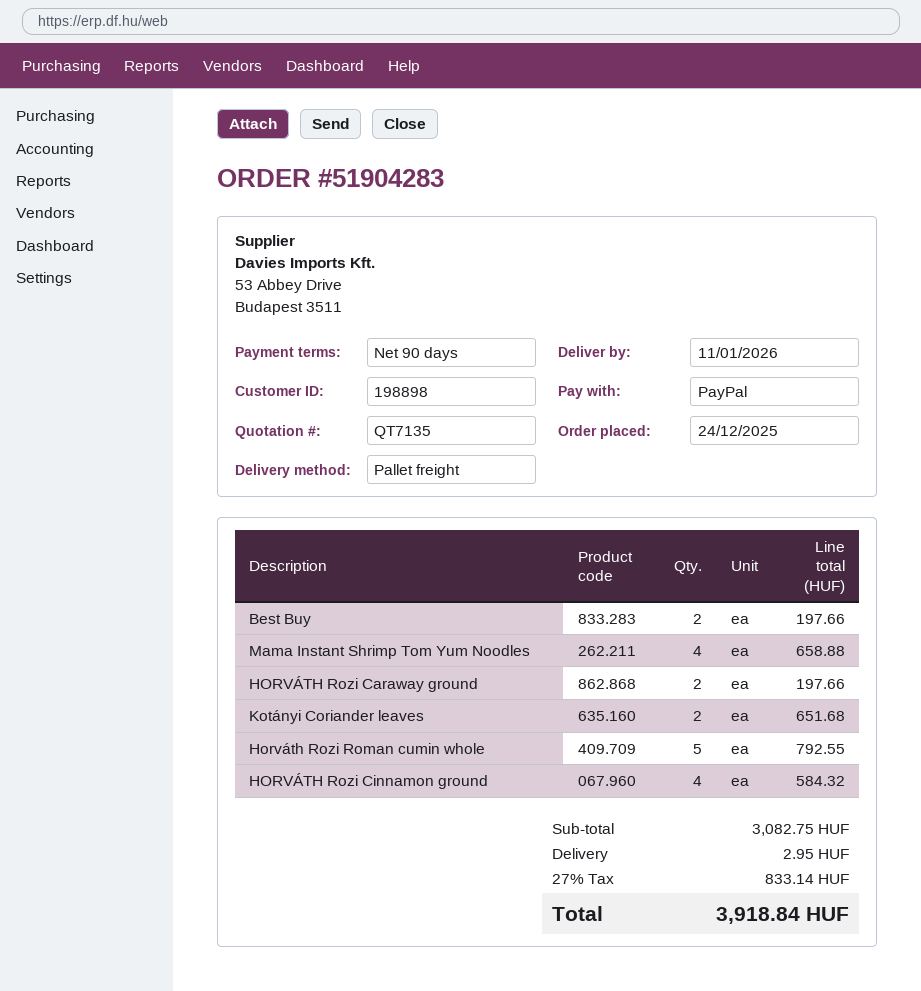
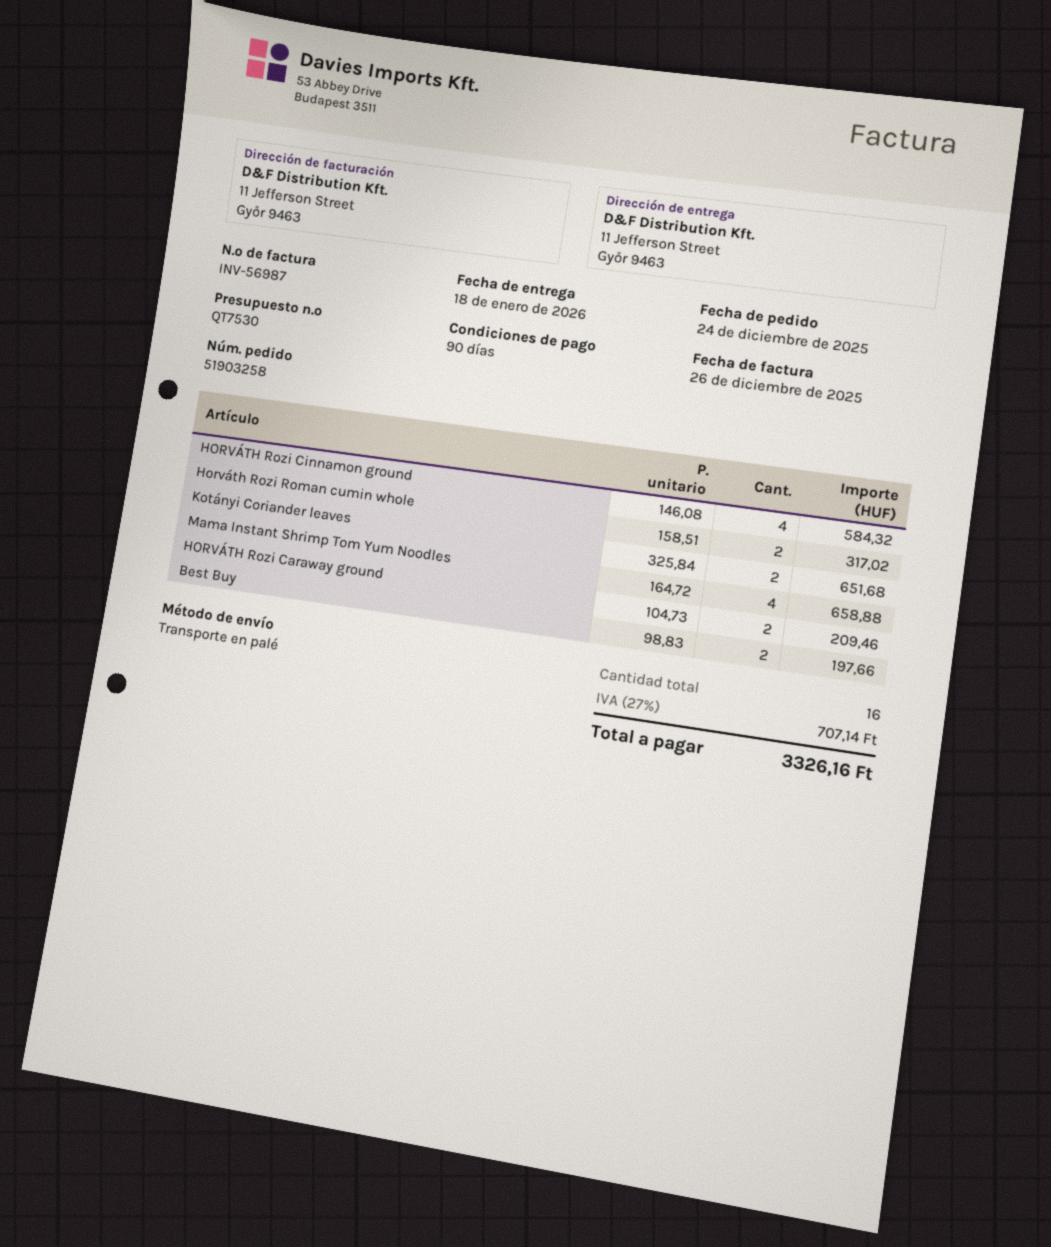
quote number: QT7135 -> QT7530
order number: 51904283 -> 51903258
delivery date: 2026-01-11 -> 2026-01-18
HORVÁTH Rozi Caraway ground: 2 for 197.66 -> 2 for 209.46
Horváth Rozi Roman cumin whole: 5 for 792.55 -> 2 for 317.02
shipping: 2.95 -> none
tax: 27% = 833.14 -> 27% = 707.14
total: 3918.84 -> 3326.16

